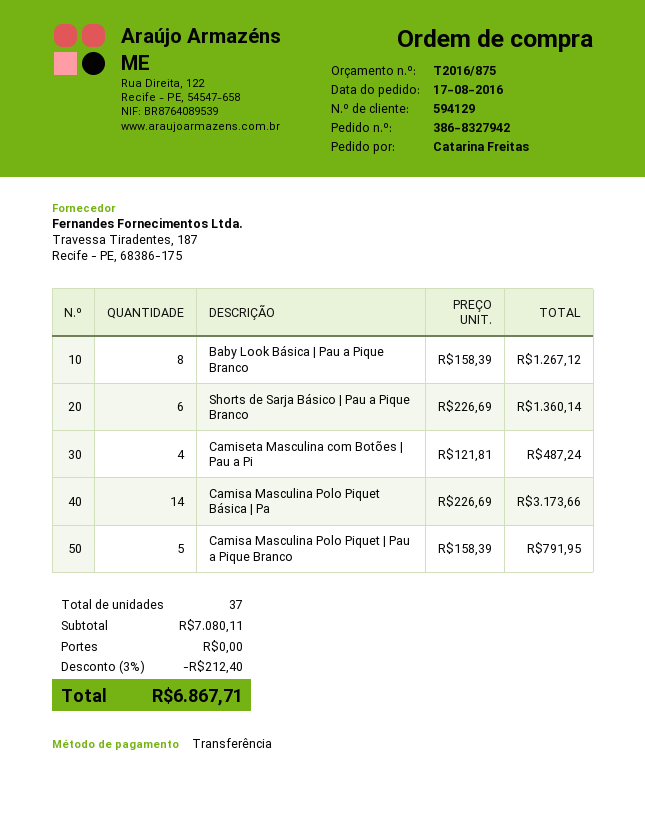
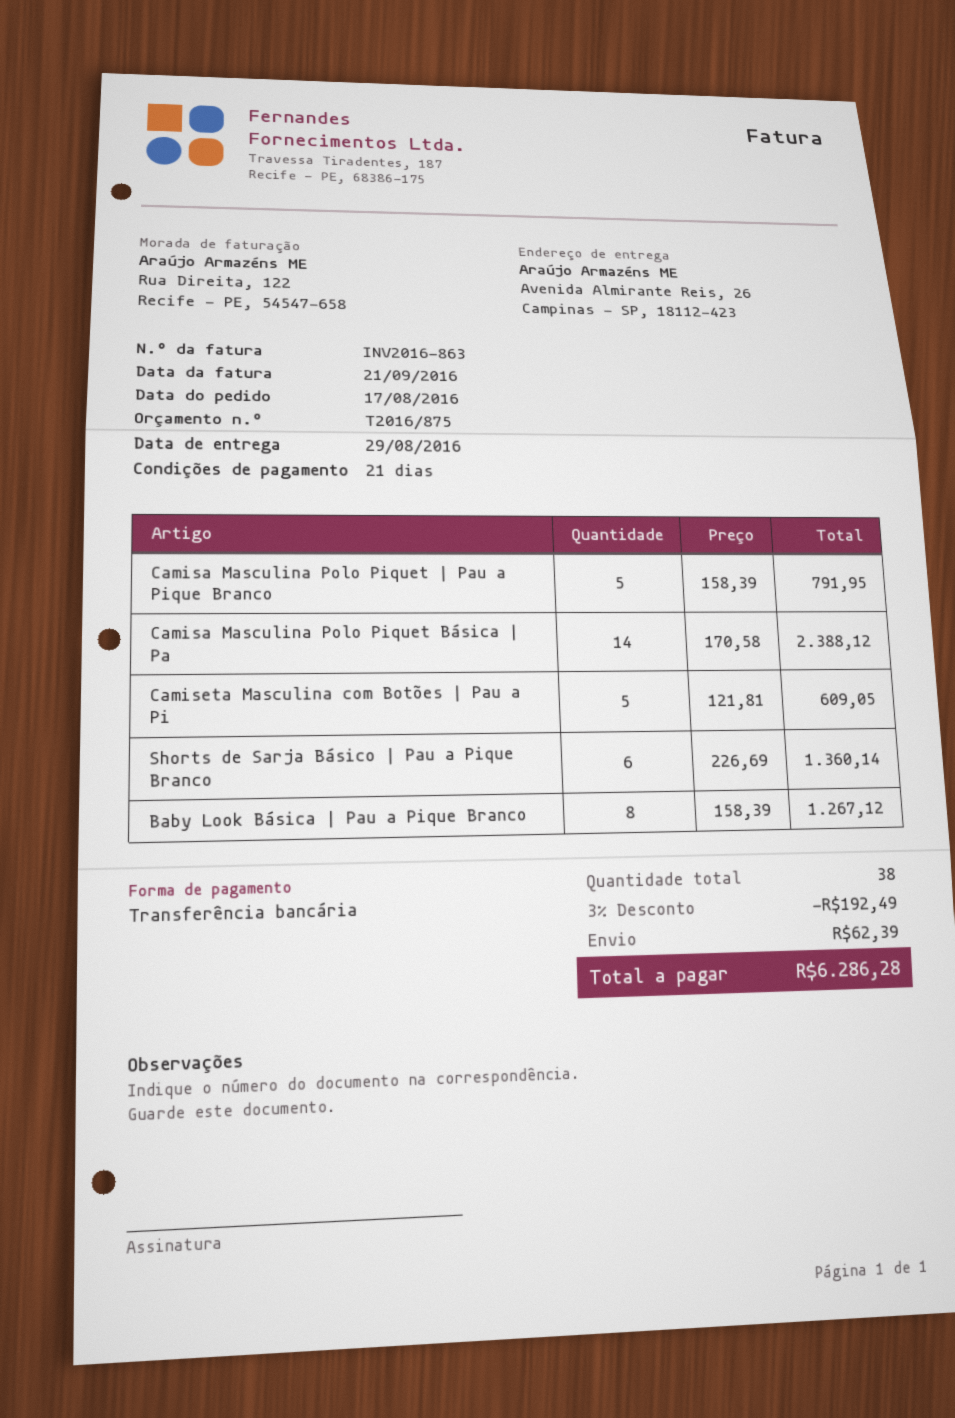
Camiseta Masculina com Botões | Pau a Pi: 4 x 121.81 = 487.24 -> 5 x 121.81 = 609.05
Camisa Masculina Polo Piquet Básica | Pa: 14 x 226.69 = 3173.66 -> 14 x 170.58 = 2388.12
total quantity: 37 -> 38
discount: 3% = 212.40 -> 3% = 192.49
shipping: 0.00 -> 62.39
total: 6867.71 -> 6286.28

